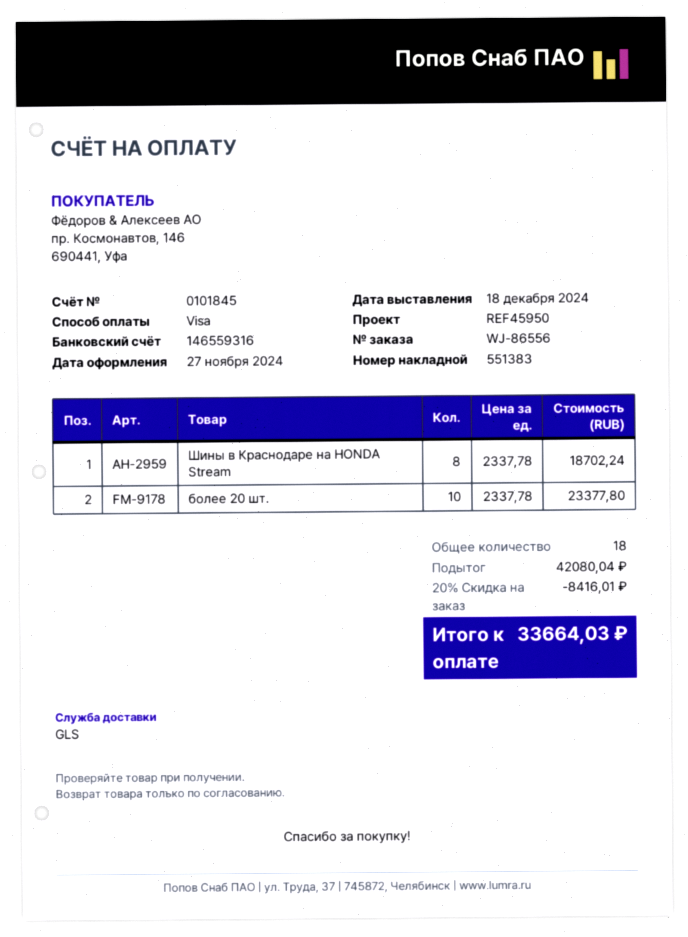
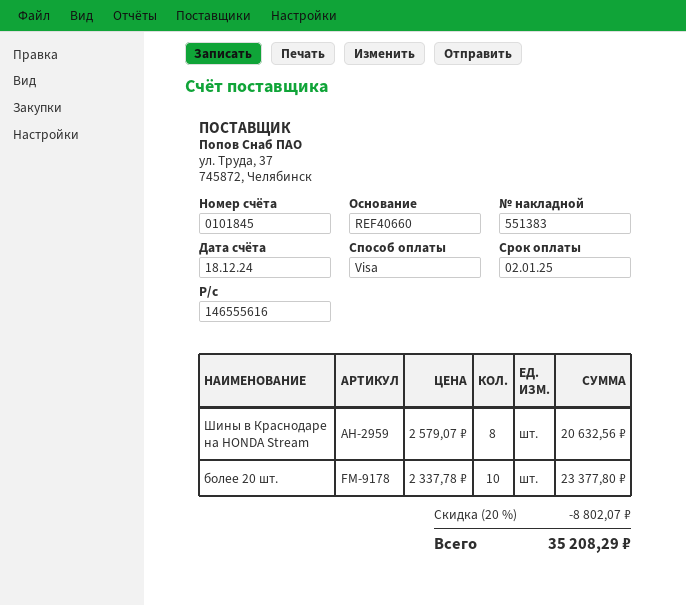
reference: REF45950 -> REF40660
bank account: 146559316 -> 146555616
Шины в Краснодаре на HONDA Stream: 8 x 2337.78 = 18702.24 -> 8 x 2579.07 = 20632.56
discount: 20% = 8416.01 -> 20% = 8802.07
total: 33664.03 -> 35208.29

